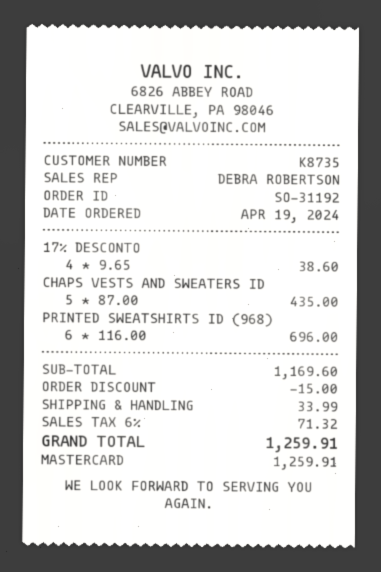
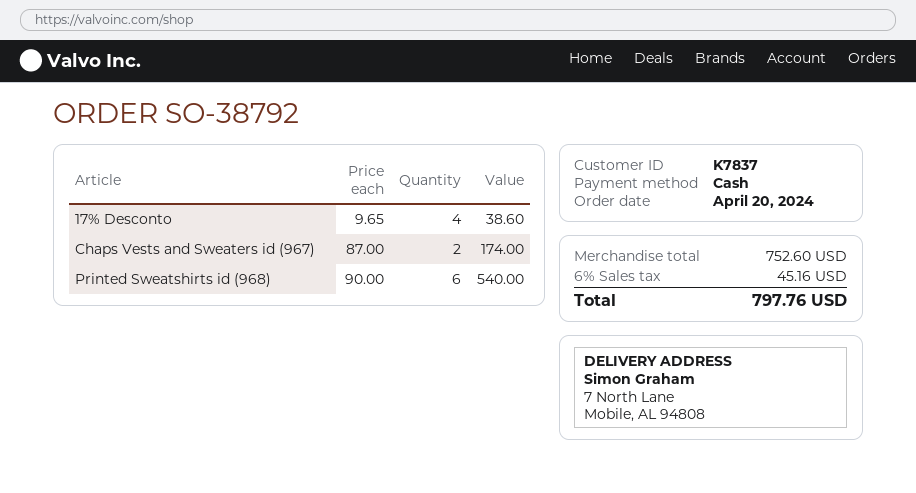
order number: SO-31192 -> SO-38792
order date: 2024-04-19 -> 2024-04-20
customer number: K8735 -> K7837
payment method: Mastercard -> cash
CHAPS VESTS AND SWEATERS ID: 5 x 87.00 = 435.00 -> 2 x 87.00 = 174.00
PRINTED SWEATSHIRTS ID (968): 6 x 116.00 = 696.00 -> 6 x 90.00 = 540.00
subtotal: 1169.60 -> 752.60
discount: 15.00 -> none
shipping: 33.99 -> none
tax: 6% = 71.32 -> 6% = 45.16
total: 1259.91 -> 797.76

